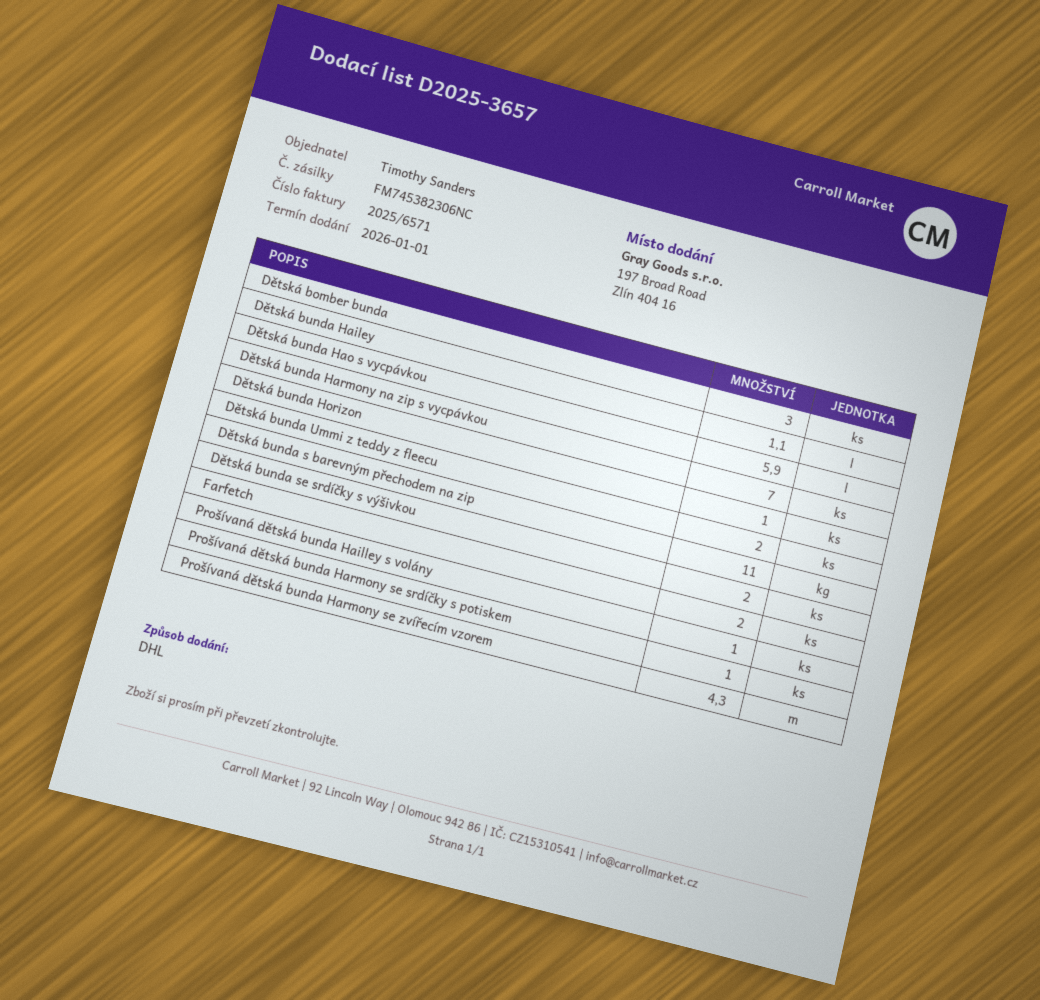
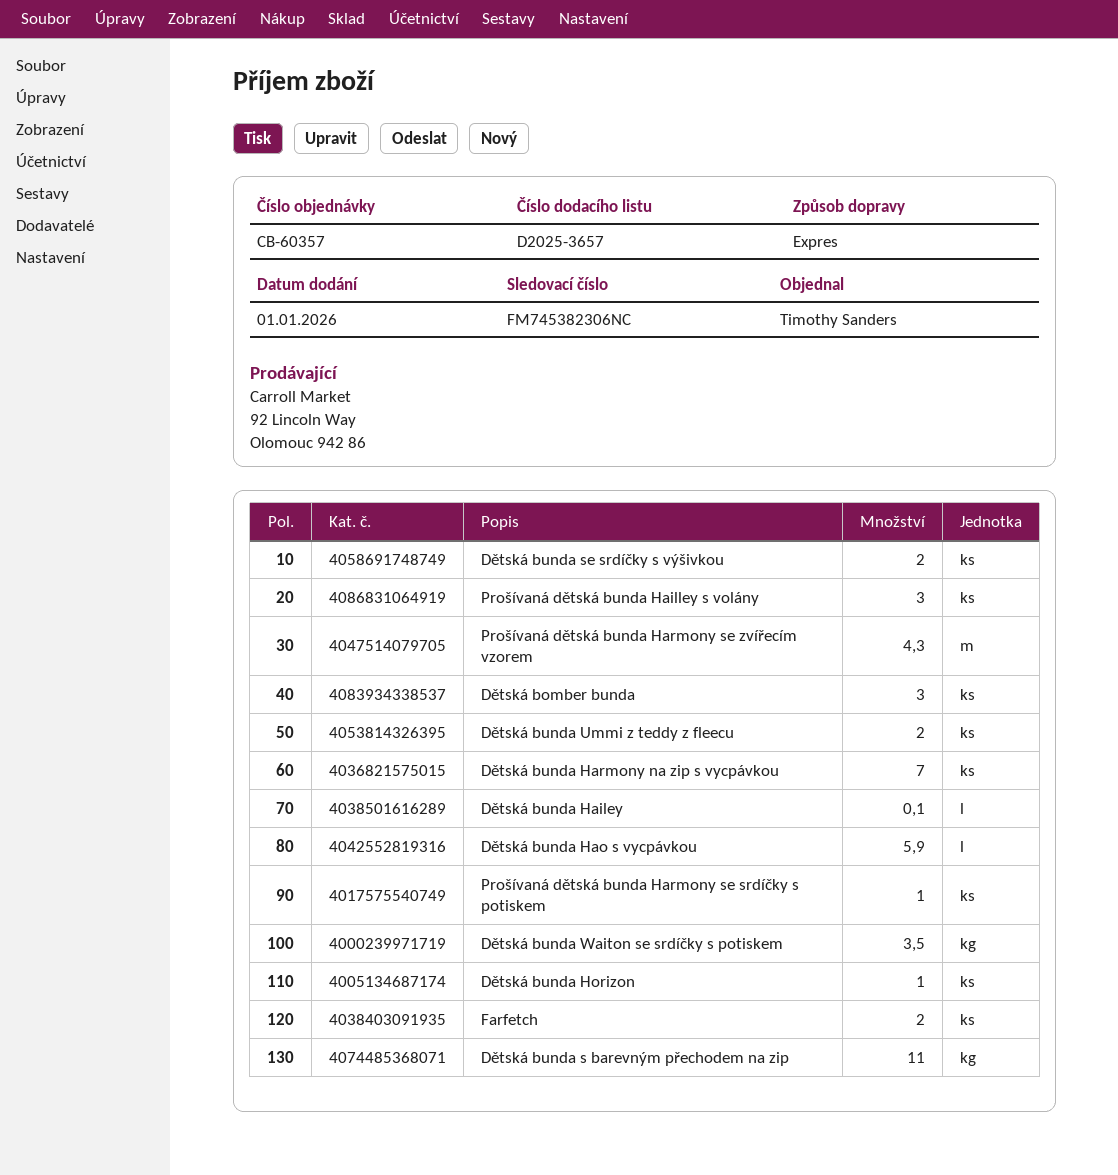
shipping method: DHL -> express
Dětská bunda Hailey: 1.1 -> 0.1
Prošívaná dětská bunda Hailley s volány: 1 -> 3
Dětská bunda Waiton se srdíčky s potiskem: none -> 3.5

